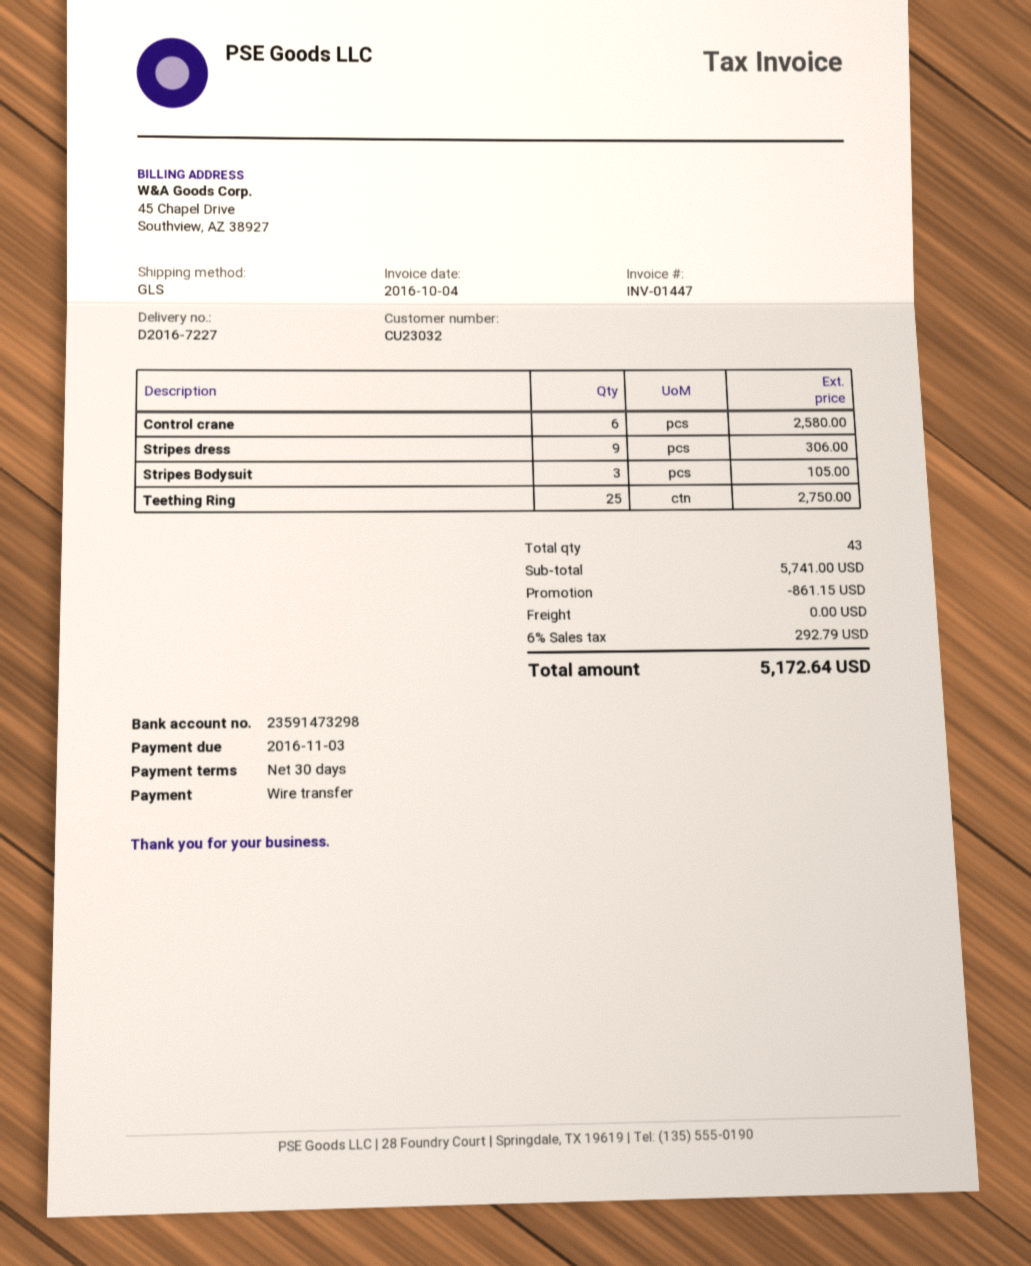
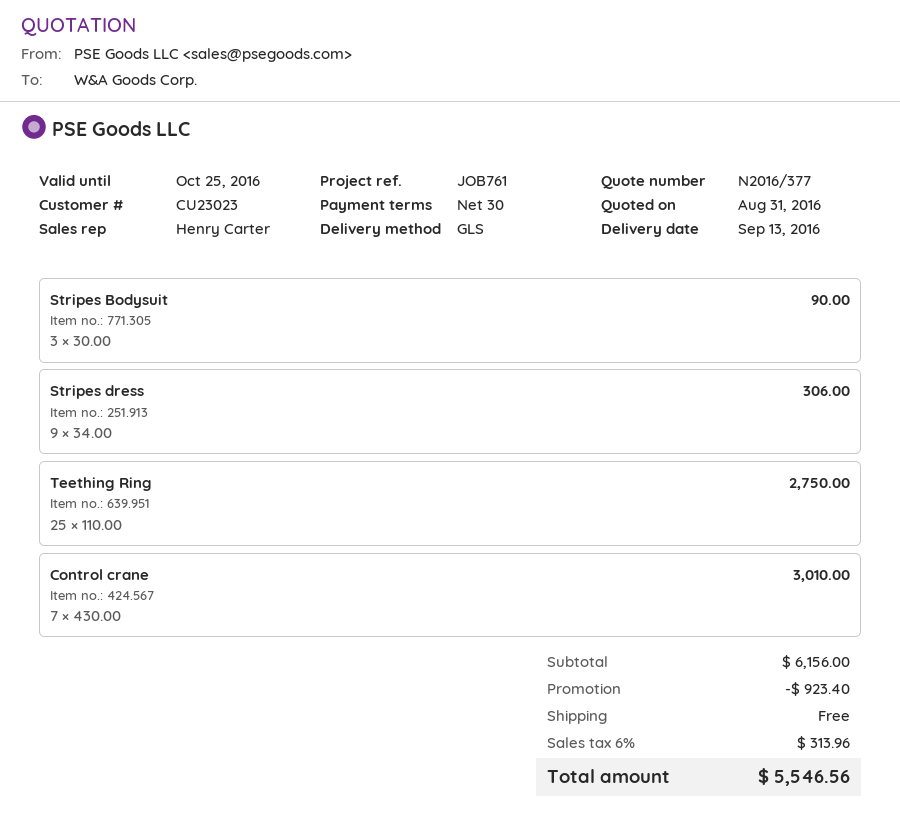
customer number: CU23032 -> CU23023
Control crane: 6 for 2580.00 -> 7 for 3010.00
Stripes Bodysuit: 3 for 105.00 -> 3 for 90.00
subtotal: 5741.00 -> 6156.00
discount: 861.15 -> 923.40
tax: 6% = 292.79 -> 6% = 313.96
total: 5172.64 -> 5546.56

